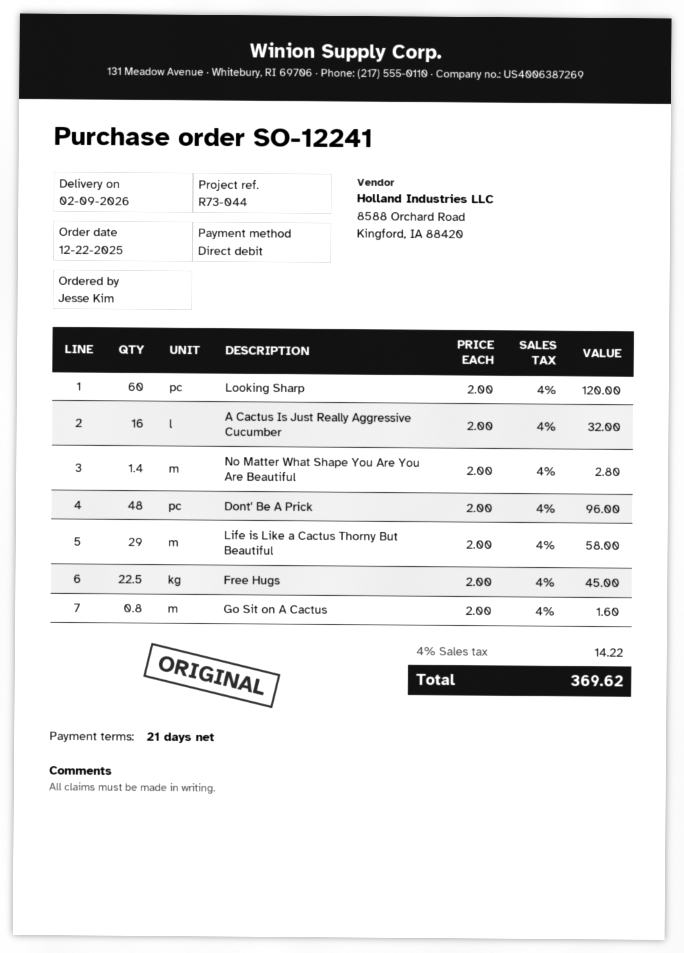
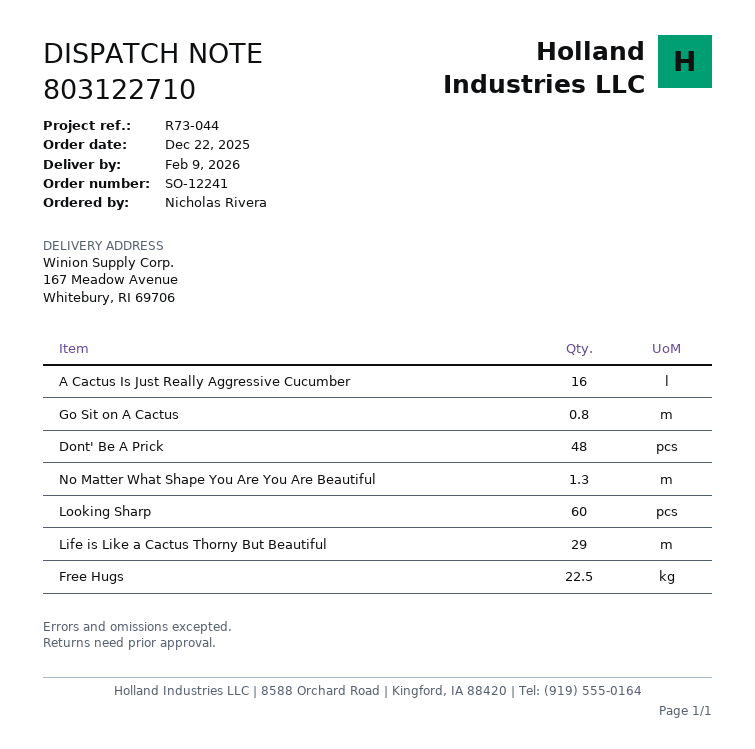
ordered by: Jesse Kim -> Nicholas Rivera
No Matter What Shape You Are You Are Beautiful: 1.4 -> 1.3

